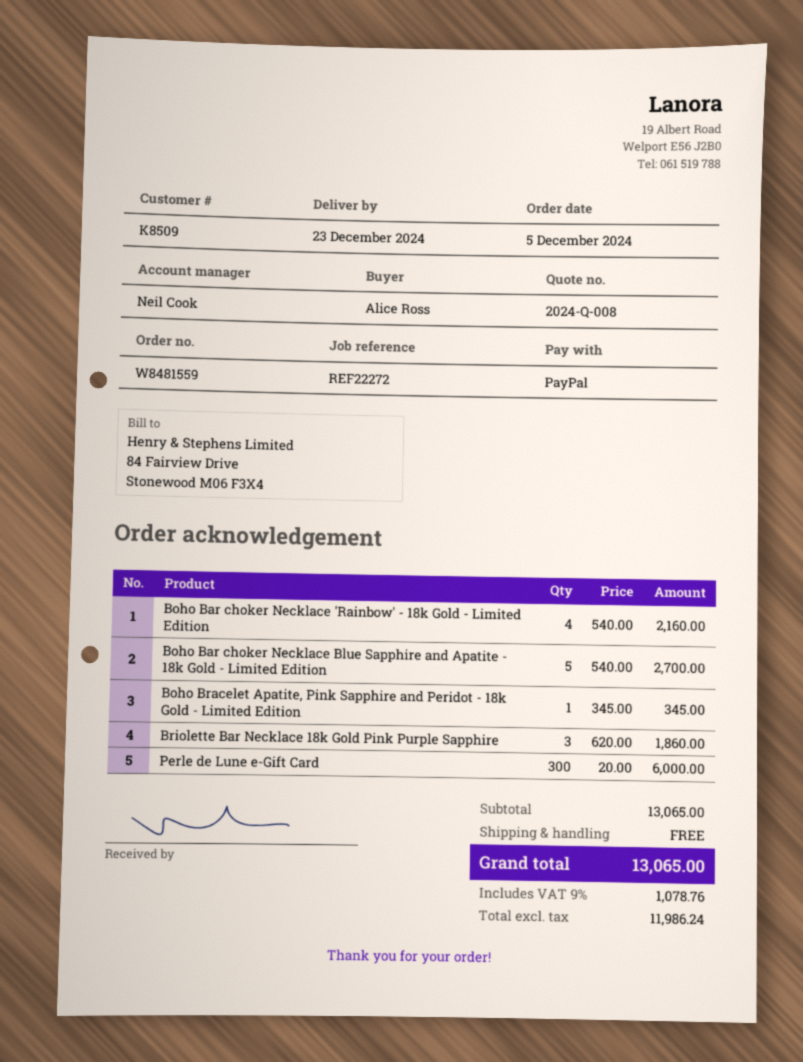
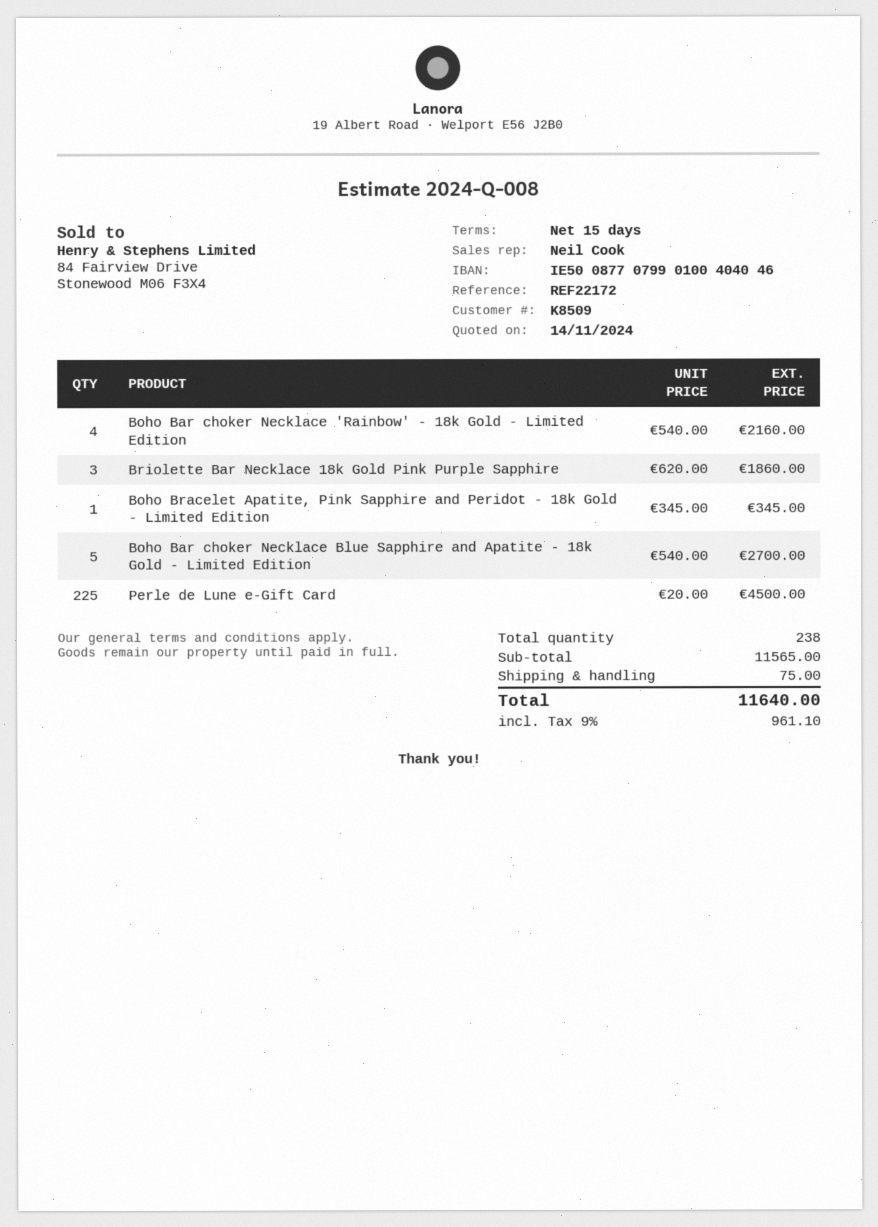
reference: REF22272 -> REF22172
Perle de Lune e-Gift Card: 300 x 20.00 = 6000.00 -> 225 x 20.00 = 4500.00
subtotal: 13065.00 -> 11565.00
shipping: 0.00 -> 75.00
tax: 9% = 1078.76 -> 9% = 961.10
total: 13065.00 -> 11640.00

